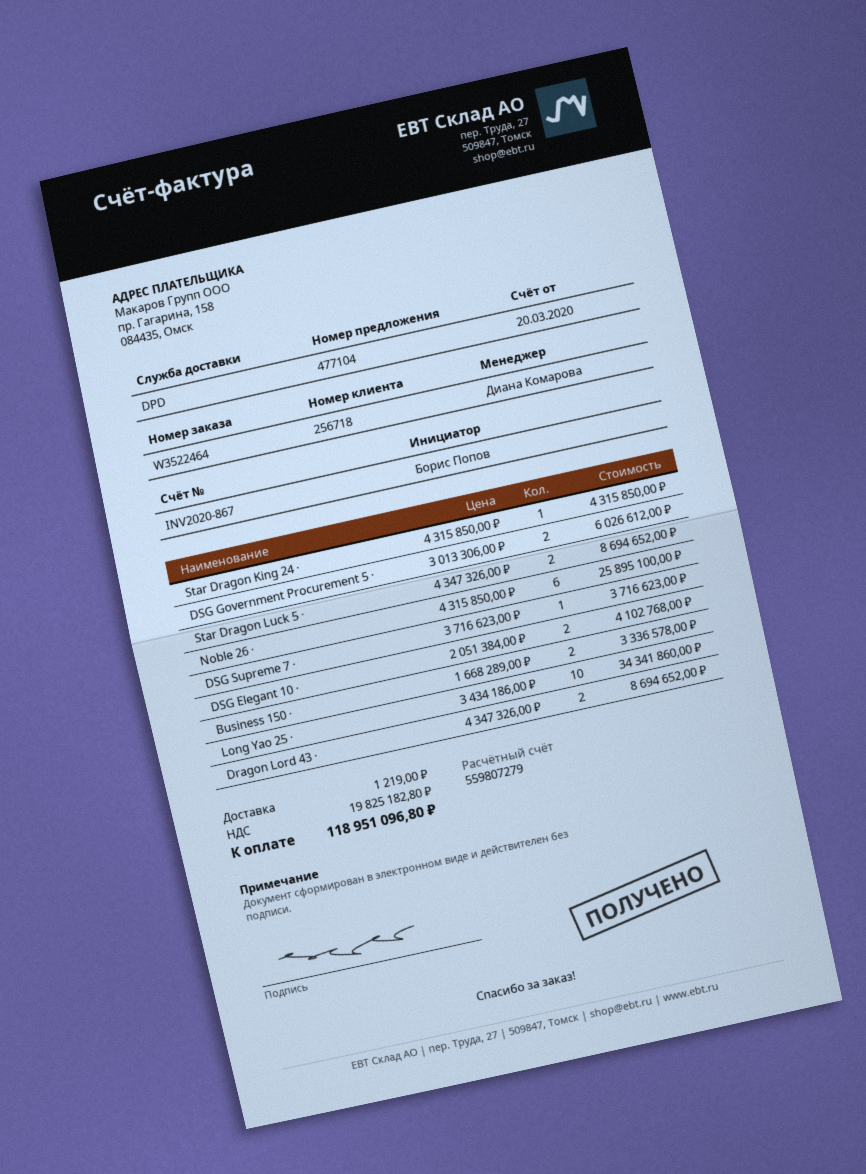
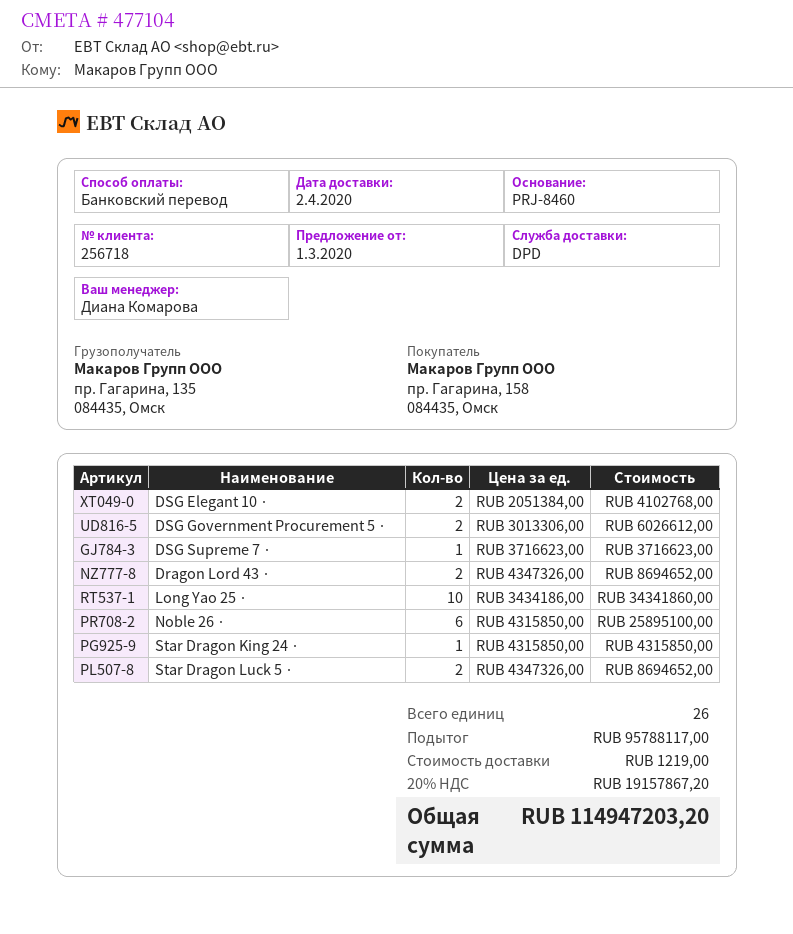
Business 150 ·: 2 x 1668289.00 = 3336578.00 -> none
tax: 19825182.80 -> 19157867.20
total: 118951096.80 -> 114947203.20

